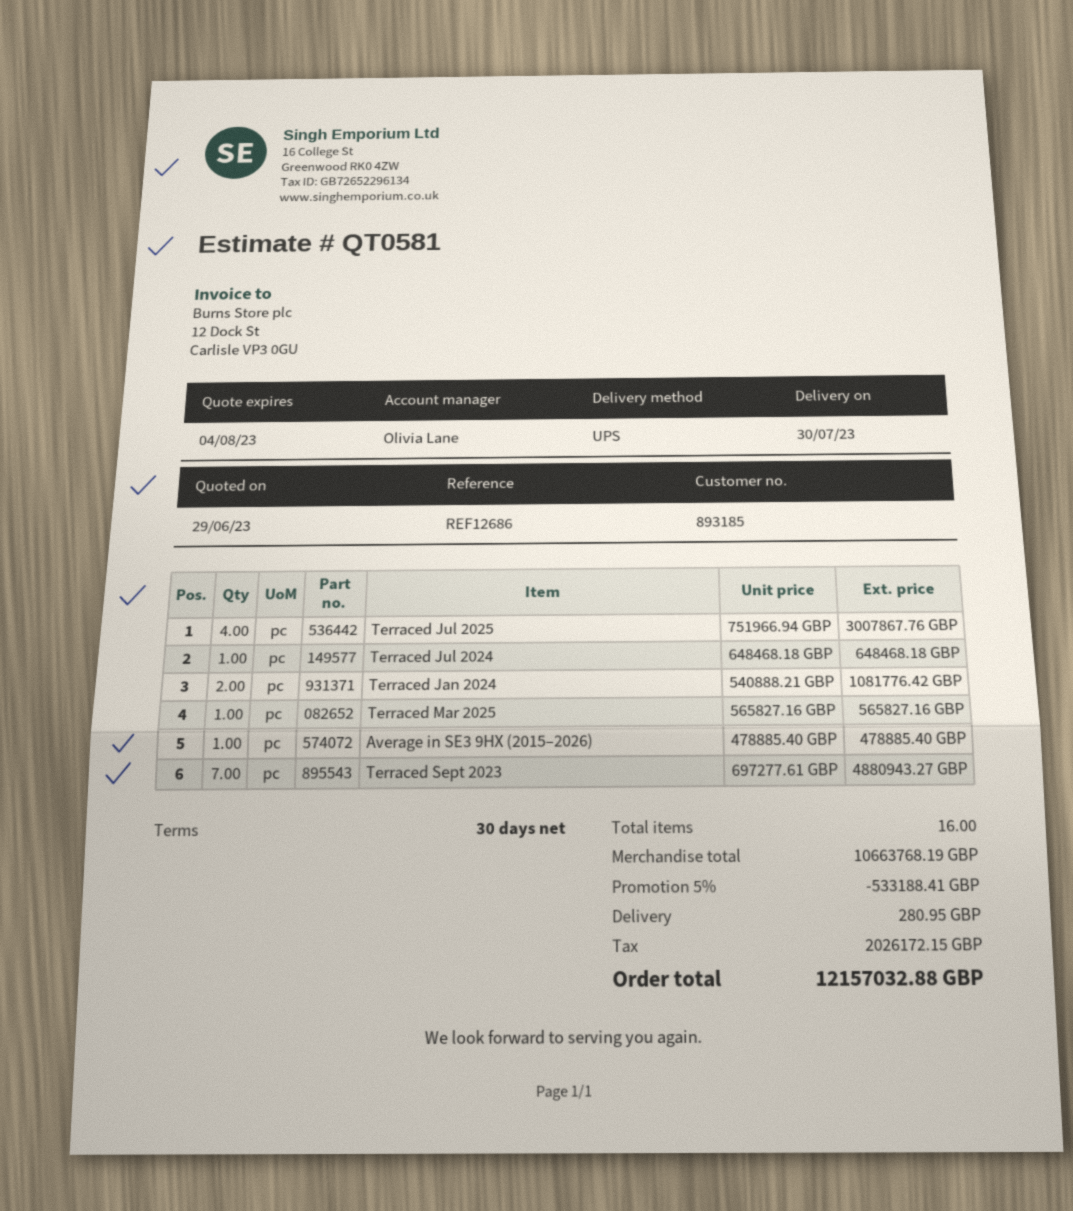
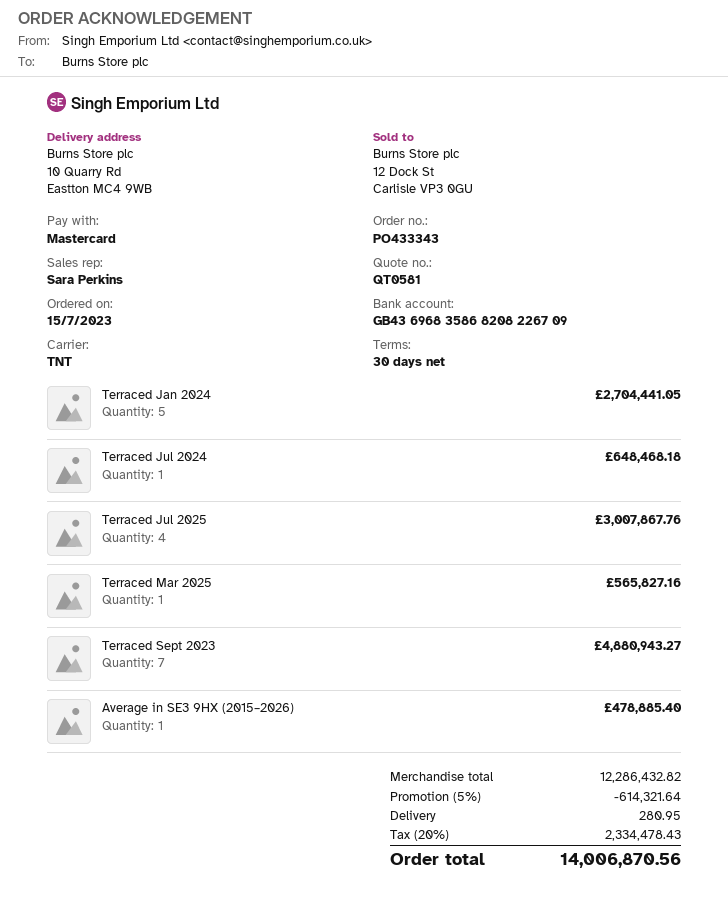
sales rep: Olivia Lane -> Sara Perkins
shipping method: UPS -> TNT
Terraced Jan 2024: 2 for 1081776.42 -> 5 for 2704441.05
subtotal: 10663768.19 -> 12286432.82
discount: 5% = 533188.41 -> 5% = 614321.64
tax: 2026172.15 -> 2334478.43
total: 12157032.88 -> 14006870.56

